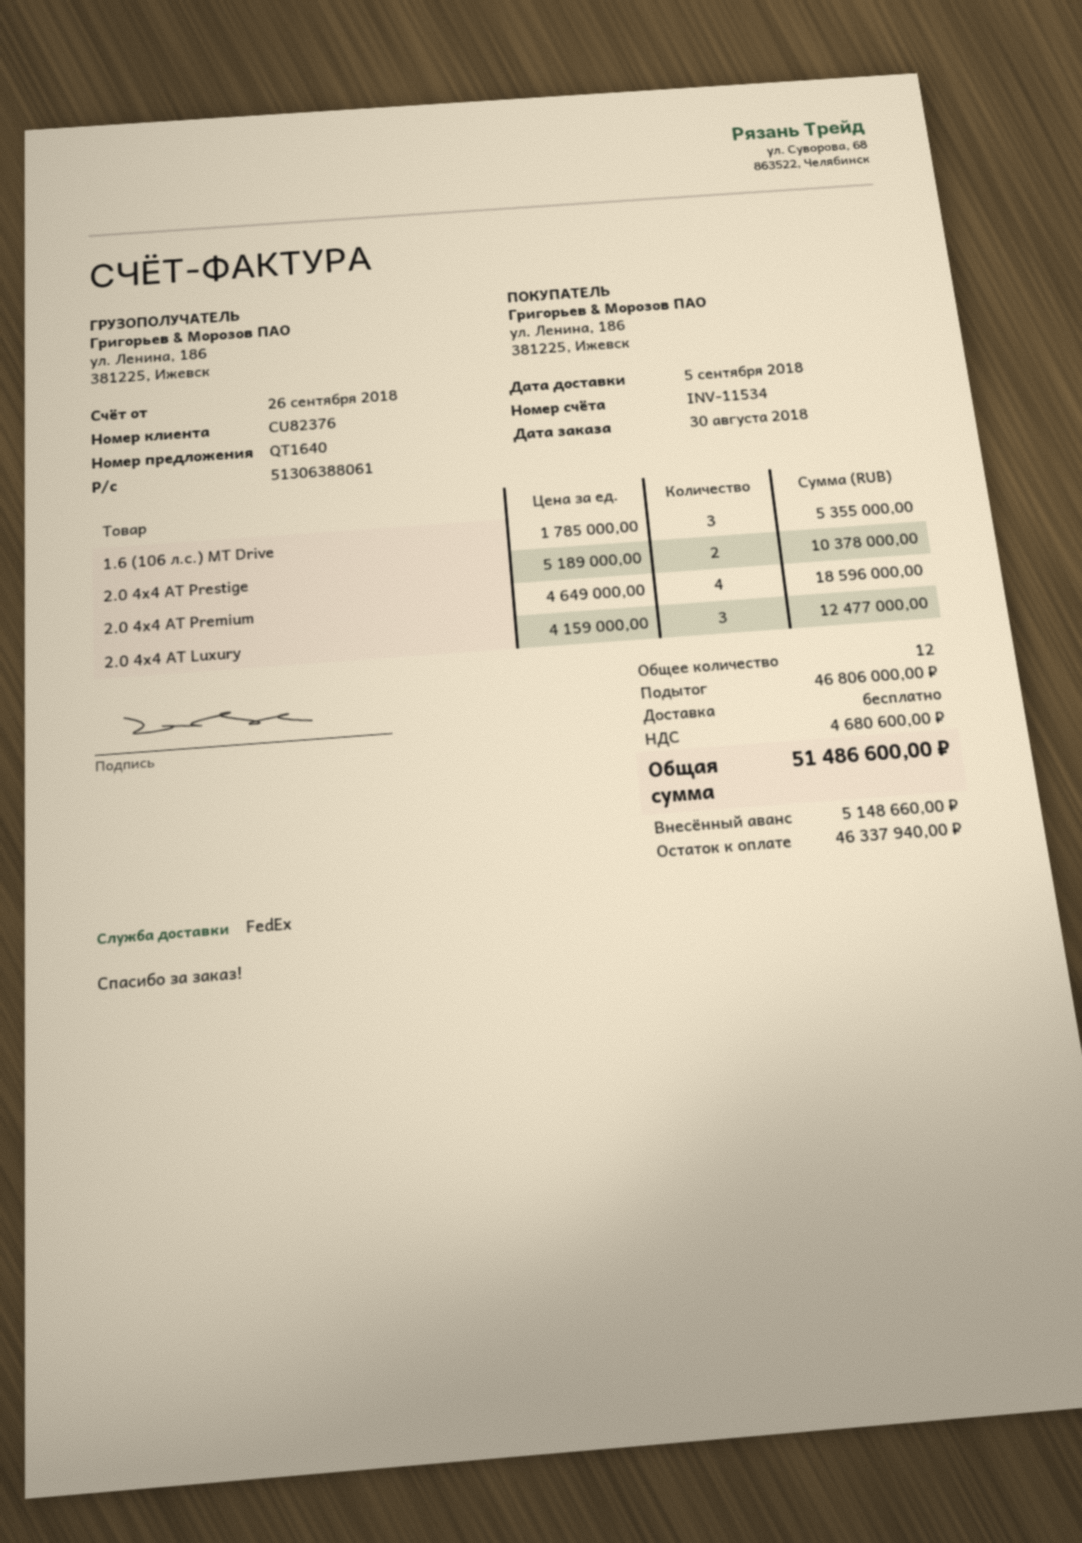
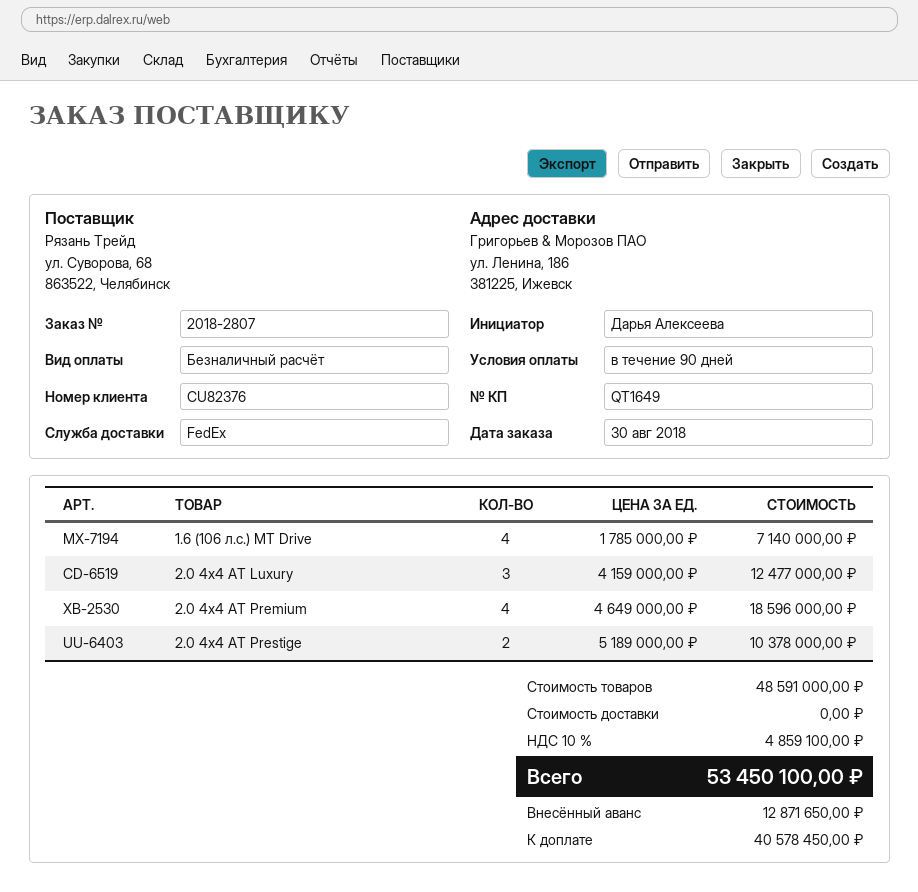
quote number: QT1640 -> QT1649
1.6 (106 л.с.) MT Drive: 3 x 1785000.00 = 5355000.00 -> 4 x 1785000.00 = 7140000.00
subtotal: 46806000.00 -> 48591000.00
tax: 4680600.00 -> 4859100.00
total: 51486600.00 -> 53450100.00
deposit: 5148660.00 -> 12871650.00
balance: 46337940.00 -> 40578450.00

